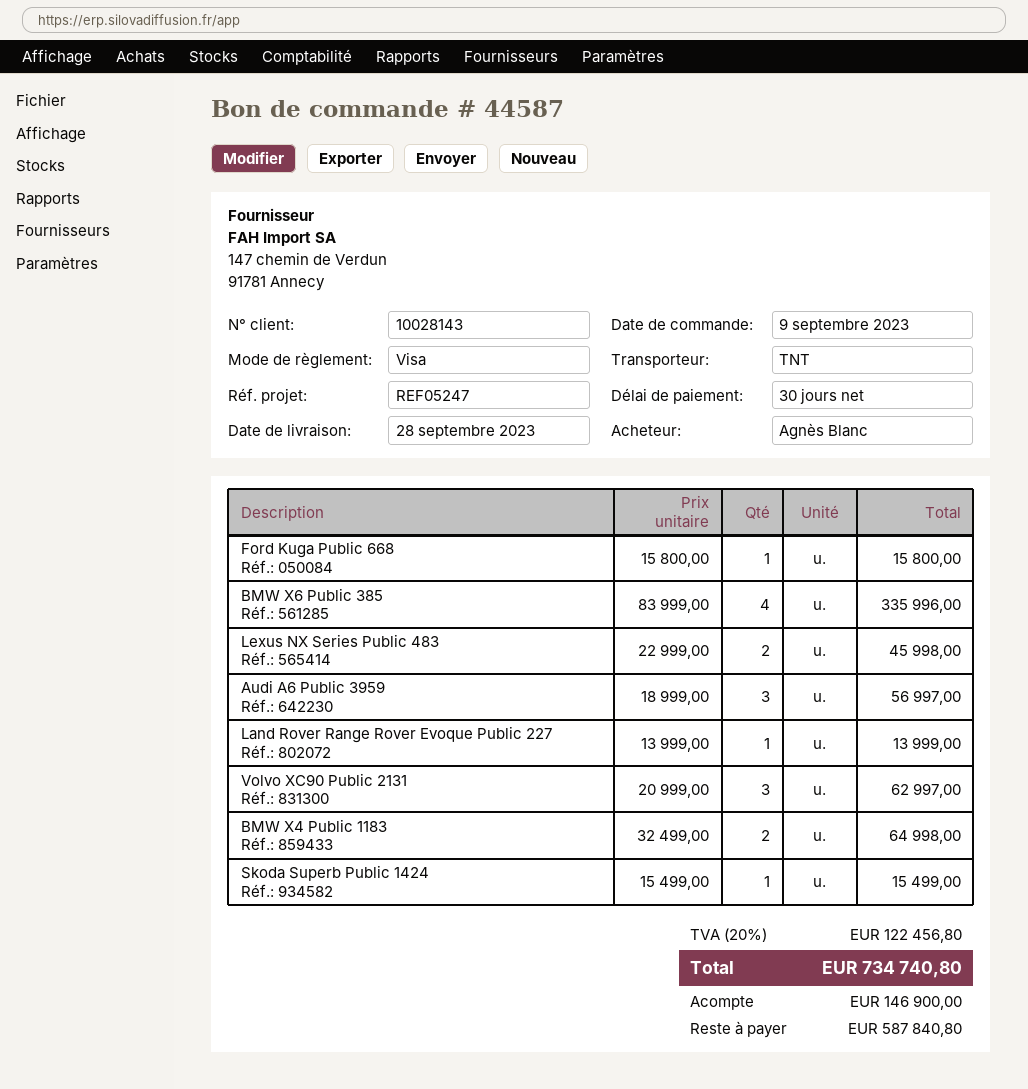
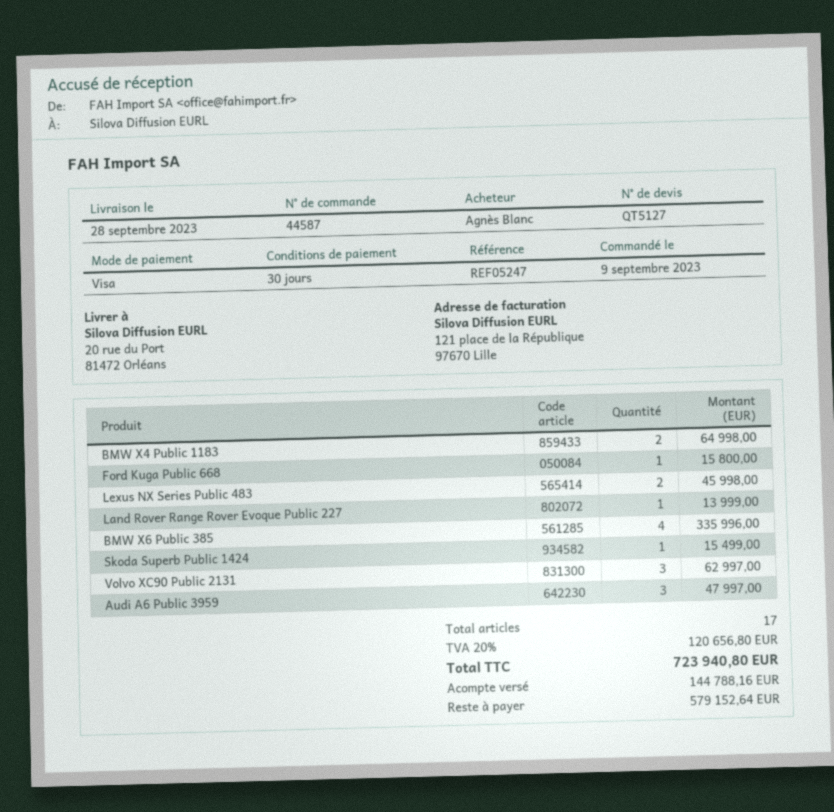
Audi A6 Public 3959: 3 for 56997.00 -> 3 for 47997.00
tax: 20% = 122456.80 -> 20% = 120656.80
total: 734740.80 -> 723940.80
deposit: 146900.00 -> 144788.16
balance: 587840.80 -> 579152.64

